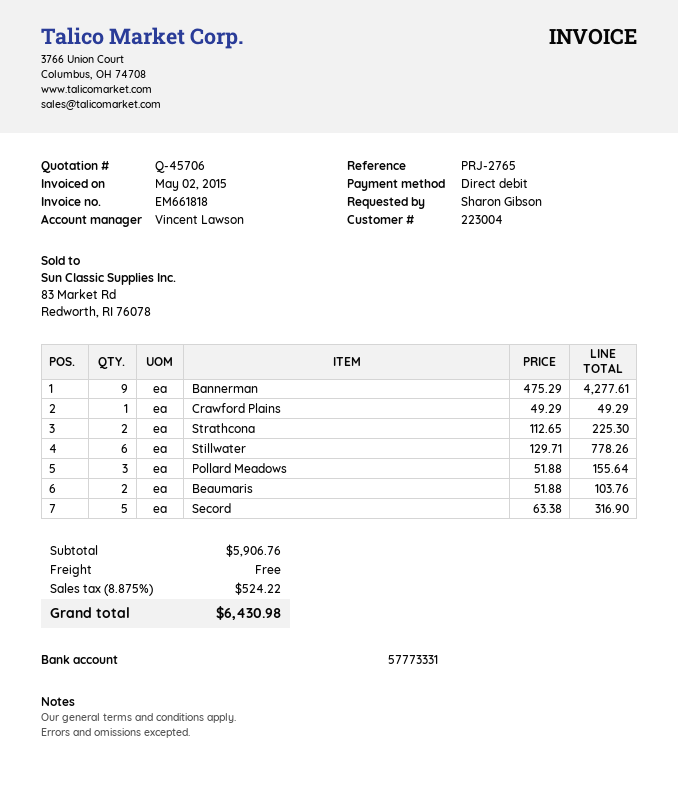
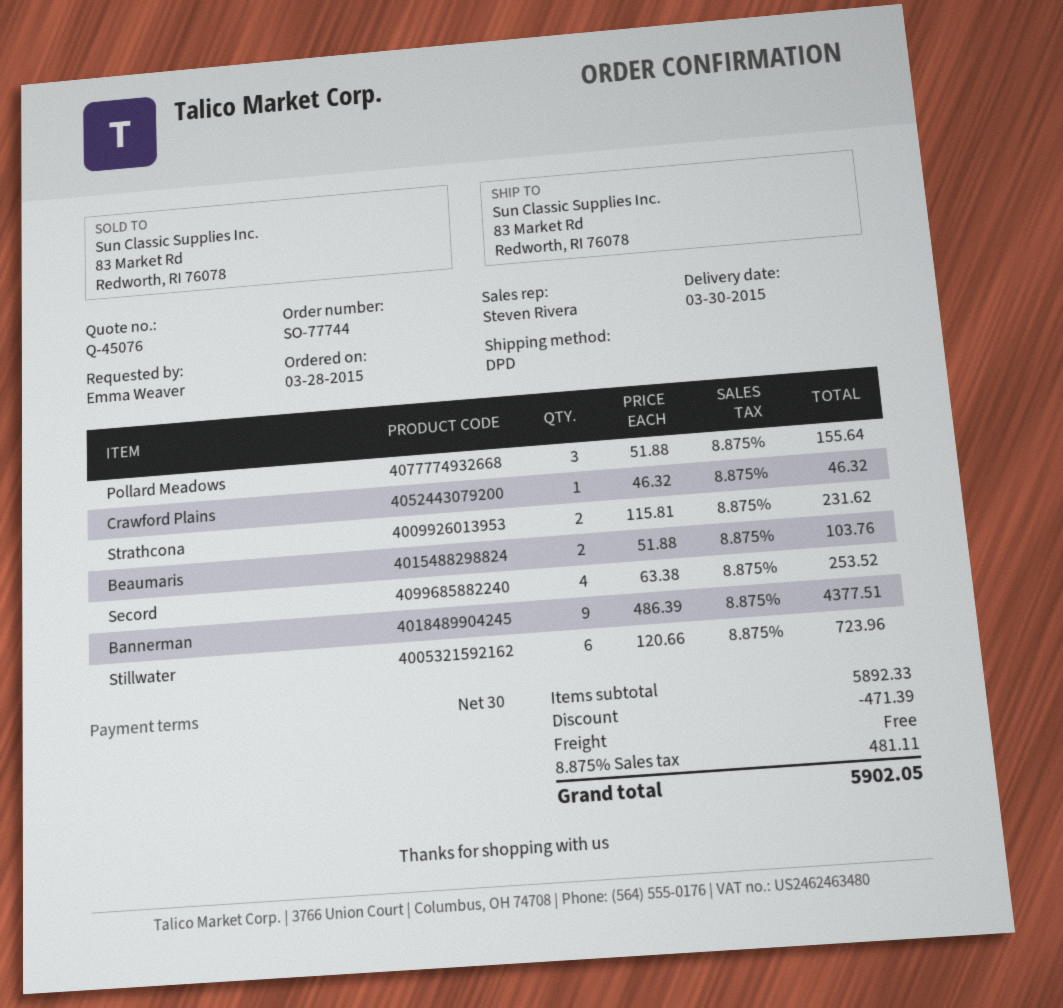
quote number: Q-45706 -> Q-45076
ordered by: Sharon Gibson -> Emma Weaver
sales rep: Vincent Lawson -> Steven Rivera
Bannerman: 9 x 475.29 = 4277.61 -> 9 x 486.39 = 4377.51
Crawford Plains: 1 x 49.29 = 49.29 -> 1 x 46.32 = 46.32
Strathcona: 2 x 112.65 = 225.30 -> 2 x 115.81 = 231.62
Stillwater: 6 x 129.71 = 778.26 -> 6 x 120.66 = 723.96
Secord: 5 x 63.38 = 316.90 -> 4 x 63.38 = 253.52
subtotal: 5906.76 -> 5892.33
discount: none -> 471.39
tax: 8.875% = 524.22 -> 8.875% = 481.11
total: 6430.98 -> 5902.05

